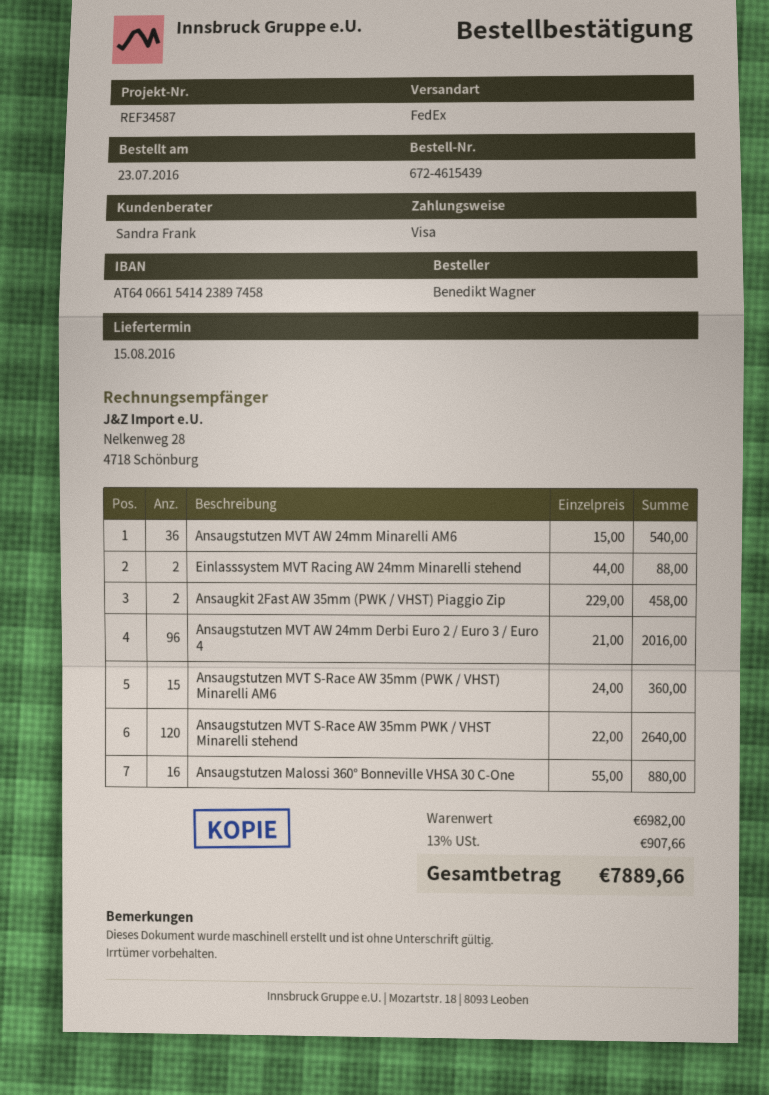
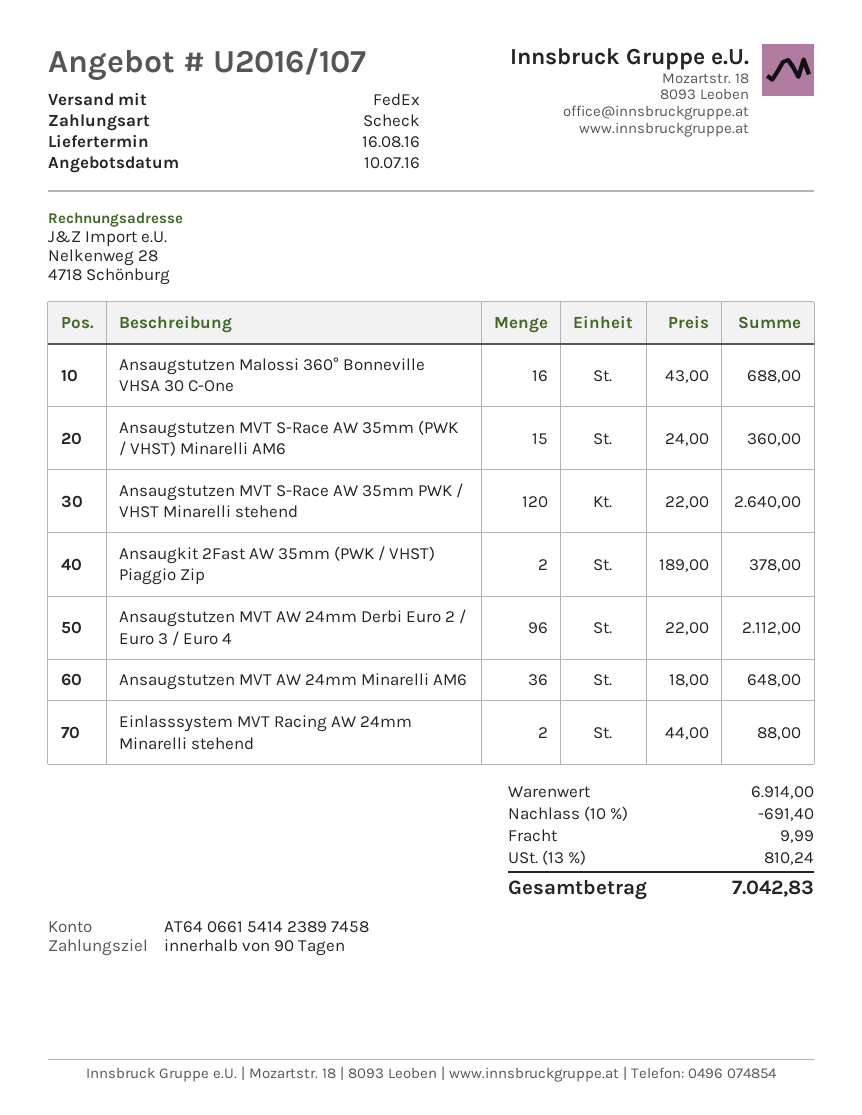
delivery date: 2016-08-15 -> 2016-08-16
payment method: Visa -> cheque
Ansaugstutzen MVT AW 24mm Minarelli AM6: 36 x 15.00 = 540.00 -> 36 x 18.00 = 648.00
Ansaugkit 2Fast AW 35mm (PWK / VHST) Piaggio Zip: 2 x 229.00 = 458.00 -> 2 x 189.00 = 378.00
Ansaugstutzen MVT AW 24mm Derbi Euro 2 / Euro 3 / Euro 4: 96 x 21.00 = 2016.00 -> 96 x 22.00 = 2112.00
Ansaugstutzen Malossi 360° Bonneville VHSA 30 C-One: 16 x 55.00 = 880.00 -> 16 x 43.00 = 688.00
subtotal: 6982.00 -> 6914.00
discount: none -> 10% = 691.40
shipping: none -> 9.99
tax: 13% = 907.66 -> 13% = 810.24
total: 7889.66 -> 7042.83

